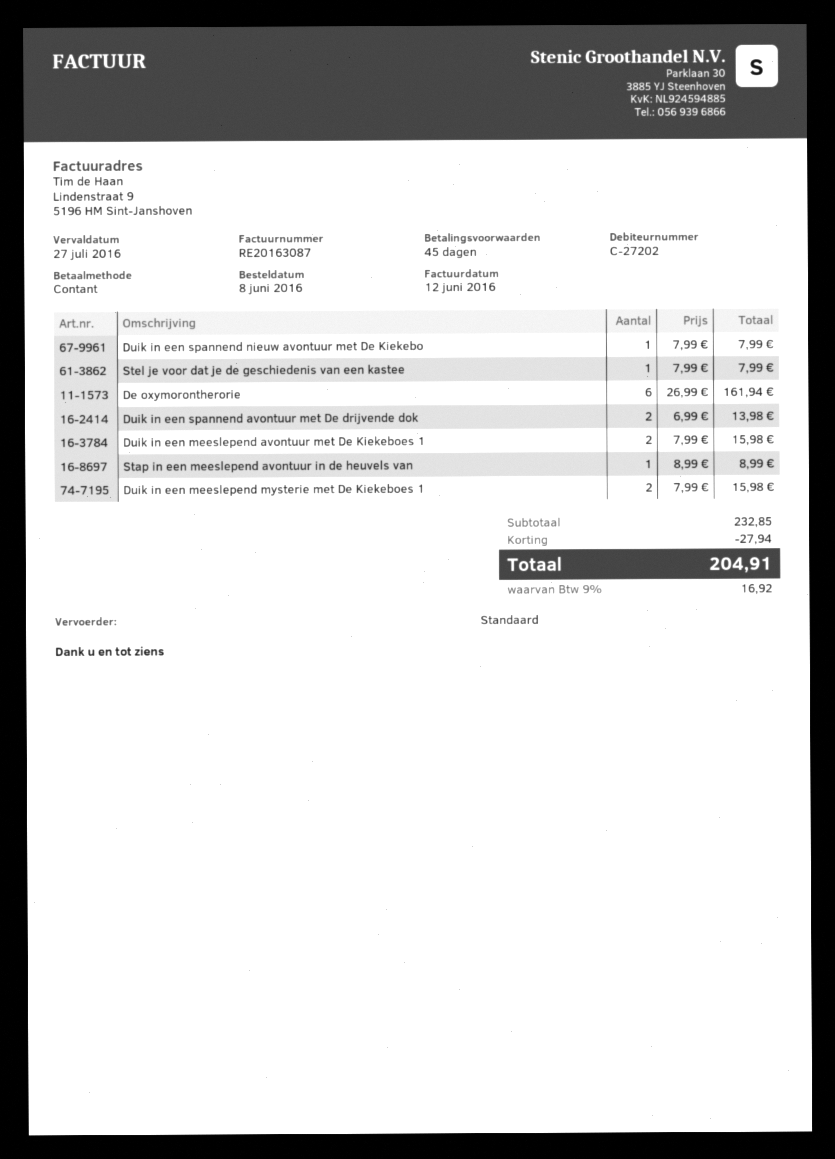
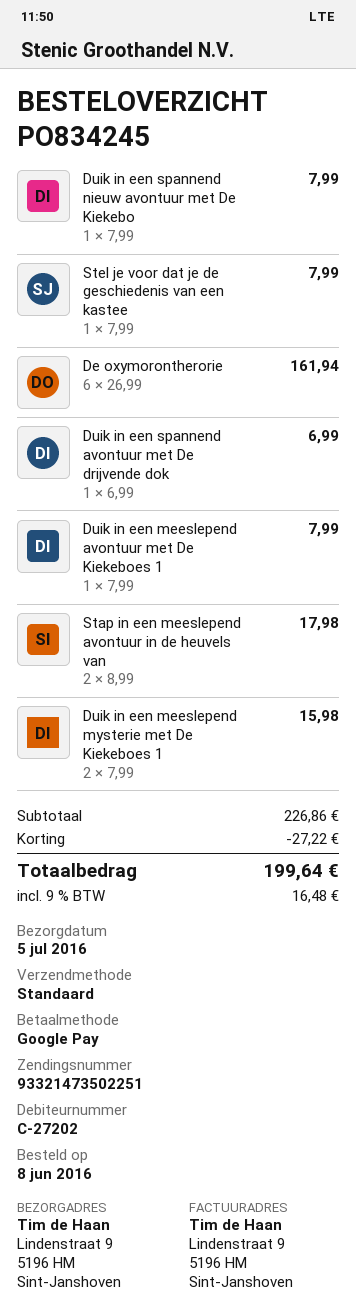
payment method: cash -> Google Pay
Duik in een spannend avontuur met De drijvende dok: 2 x 6.99 = 13.98 -> 1 x 6.99 = 6.99
Duik in een meeslepend avontuur met De Kiekeboes 1: 2 x 7.99 = 15.98 -> 1 x 7.99 = 7.99
Stap in een meeslepend avontuur in de heuvels van: 1 x 8.99 = 8.99 -> 2 x 8.99 = 17.98
subtotal: 232.85 -> 226.86
discount: 27.94 -> 27.22
tax: 9% = 16.92 -> 9% = 16.48
total: 204.91 -> 199.64

